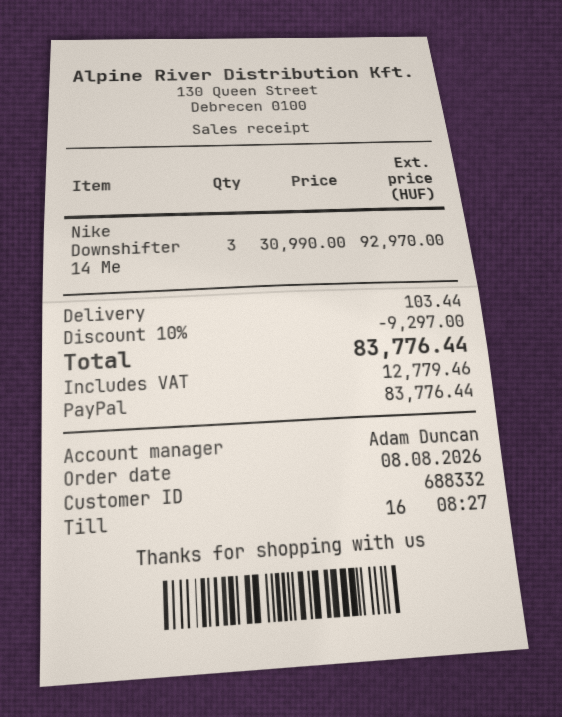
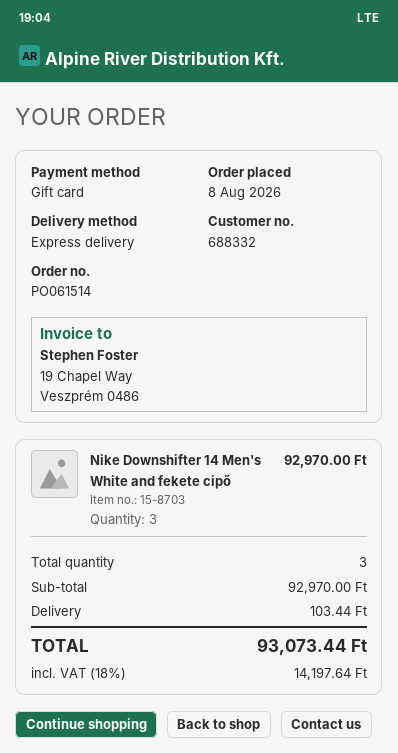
payment method: PayPal -> gift card
discount: 10% = 9297.00 -> none
tax: 12779.46 -> 14197.64
total: 83776.44 -> 93073.44

